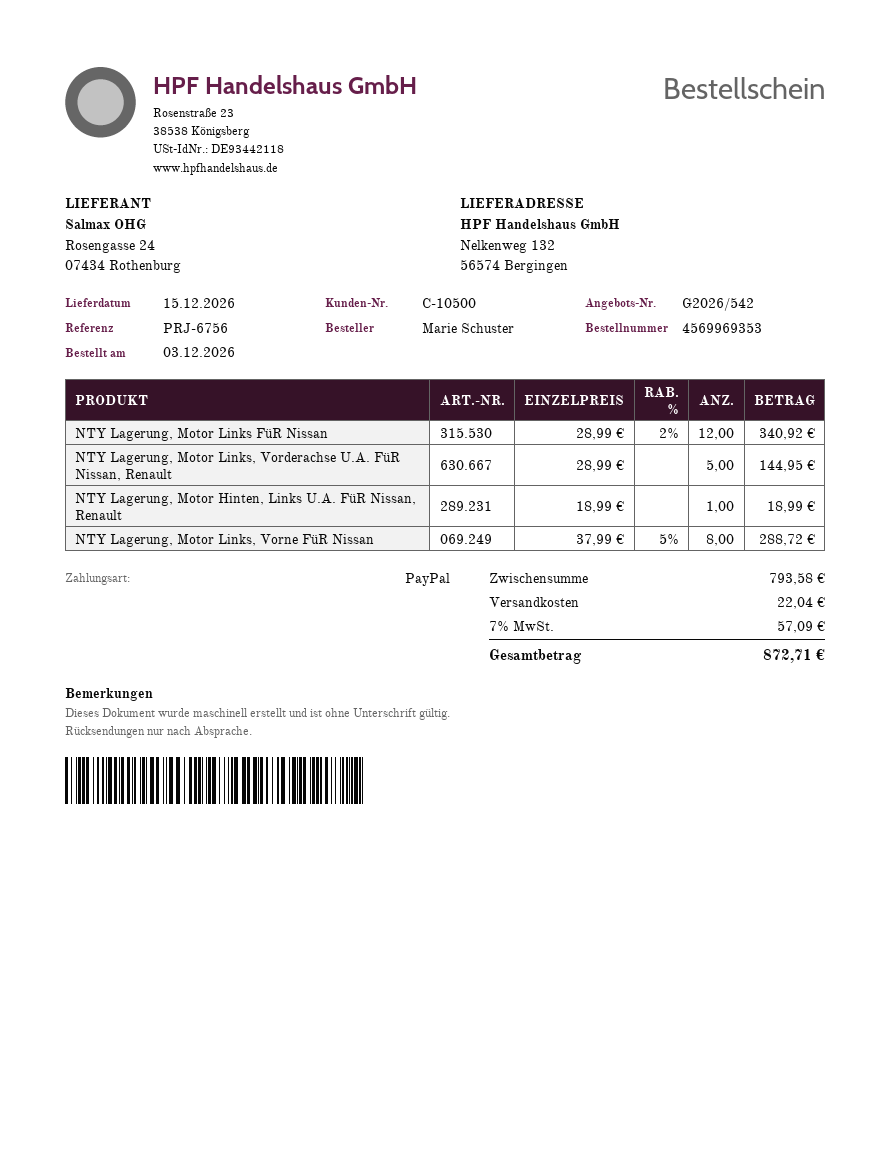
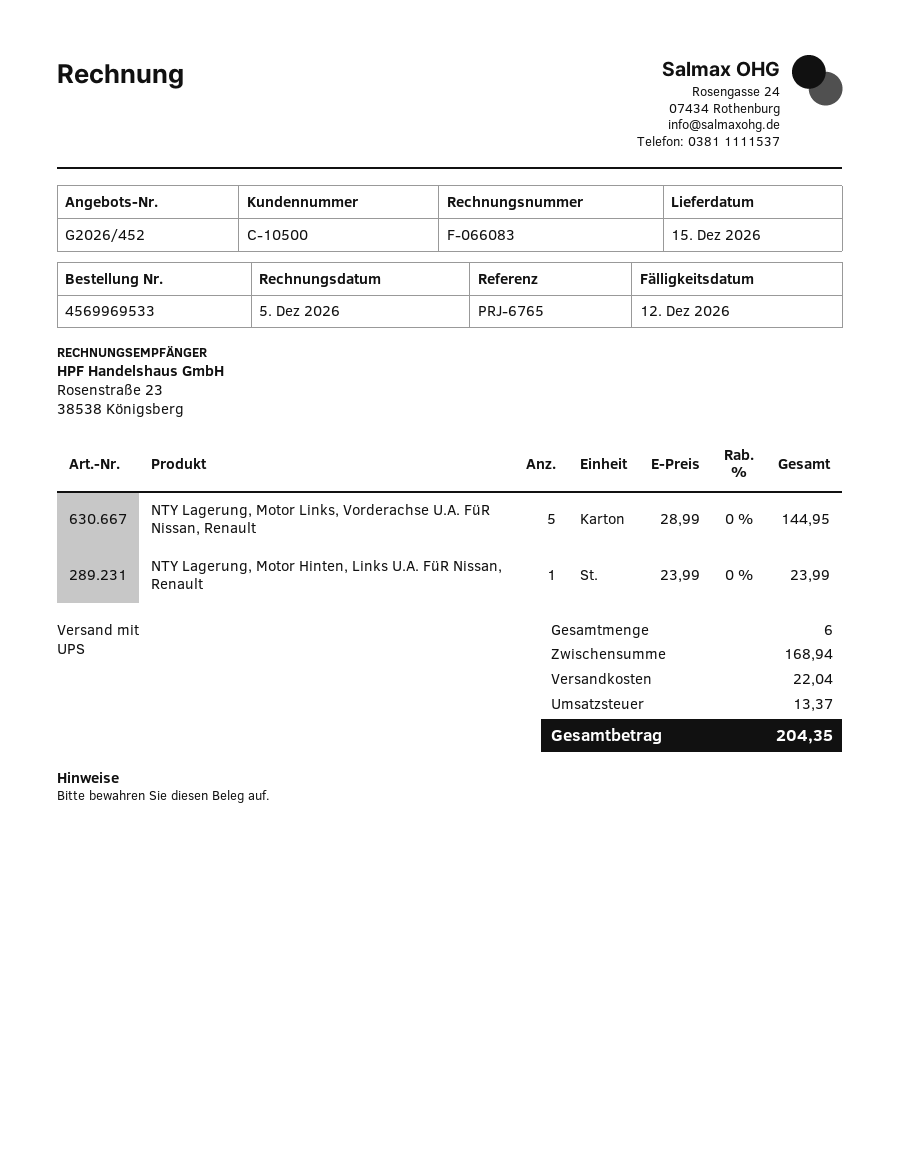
quote number: G2026/542 -> G2026/452
order number: 4569969353 -> 4569969533
reference: PRJ-6756 -> PRJ-6765
NTY Lagerung, Motor Links FüR Nissan: 12 x 28.99 - 2% = 340.92 -> none
NTY Lagerung, Motor Hinten, Links U.A. FüR Nissan, Renault: 1 x 18.99 = 18.99 -> 1 x 23.99 = 23.99
NTY Lagerung, Motor Links, Vorne FüR Nissan: 8 x 37.99 - 5% = 288.72 -> none
subtotal: 793.58 -> 168.94
tax: 57.09 -> 13.37
total: 872.71 -> 204.35

